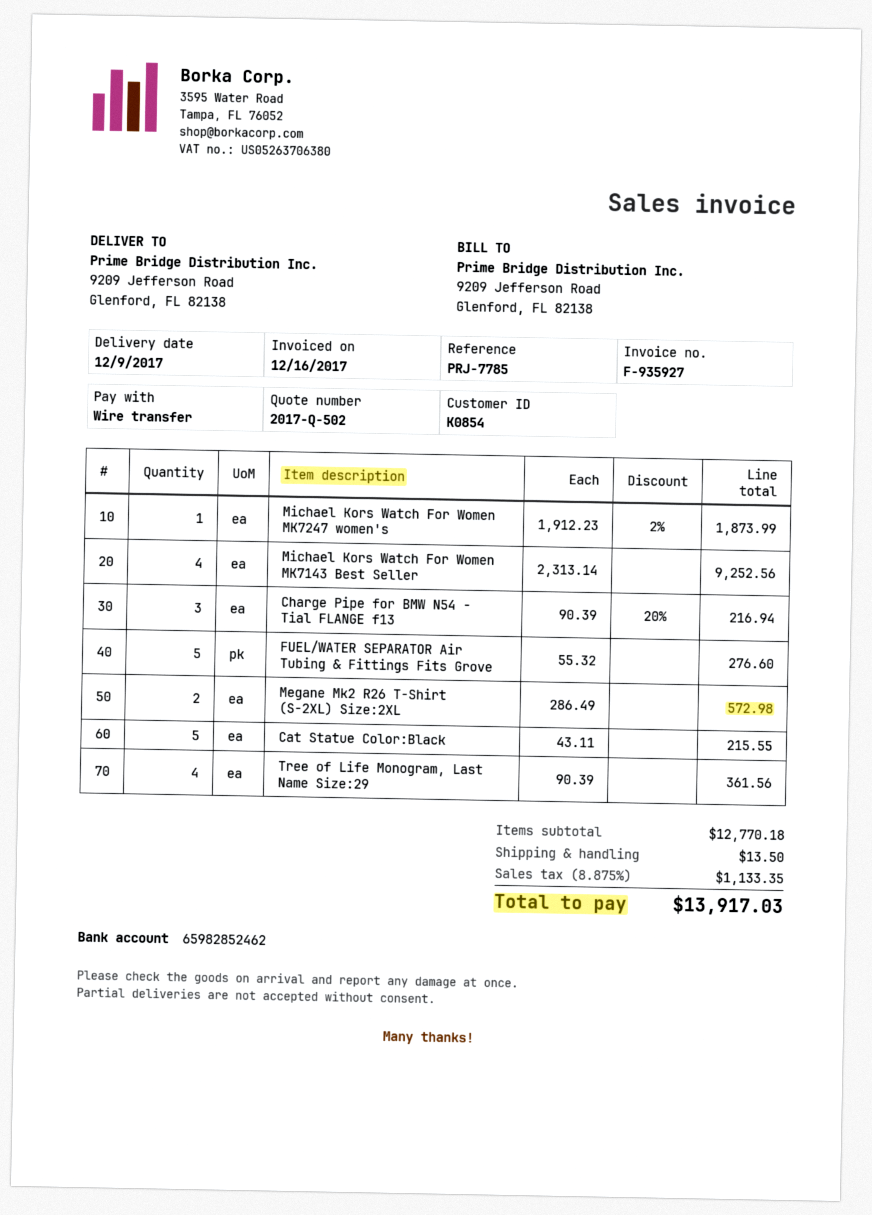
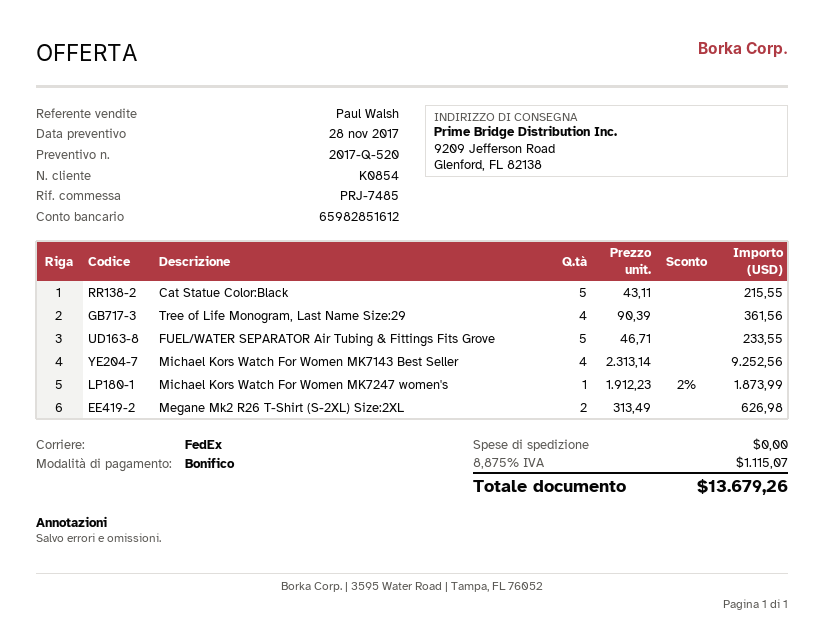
quote number: 2017-Q-502 -> 2017-Q-520
reference: PRJ-7785 -> PRJ-7485
bank account: 65982852462 -> 65982851612
Charge Pipe for BMW N54 - Tial FLANGE f13: 3 x 90.39 - 20% = 216.94 -> none
FUEL/WATER SEPARATOR Air Tubing & Fittings Fits Grove: 5 x 55.32 = 276.60 -> 5 x 46.71 = 233.55
Megane Mk2 R26 T-Shirt (S-2XL) Size:2XL: 2 x 286.49 = 572.98 -> 2 x 313.49 = 626.98
shipping: 13.50 -> 0.00
tax: 8.875% = 1133.35 -> 8.875% = 1115.07
total: 13917.03 -> 13679.26

